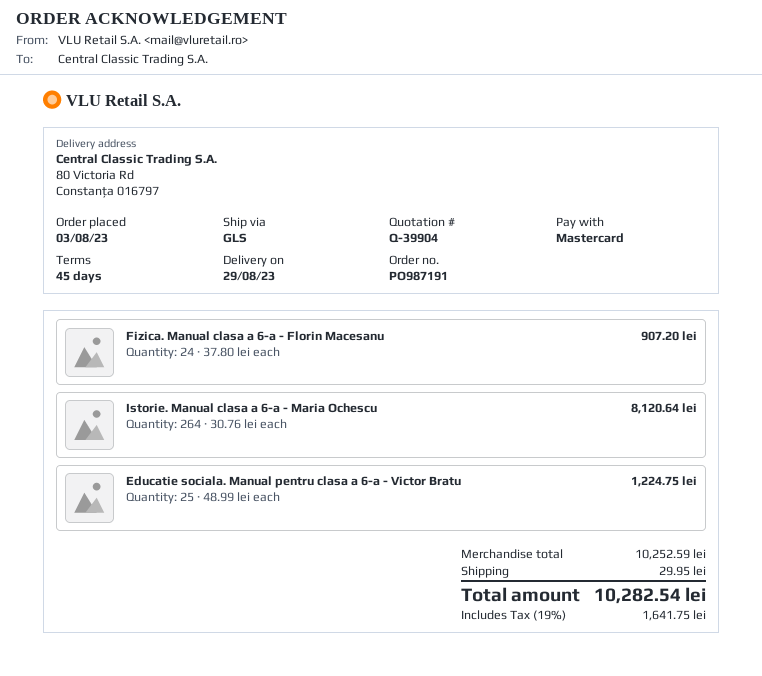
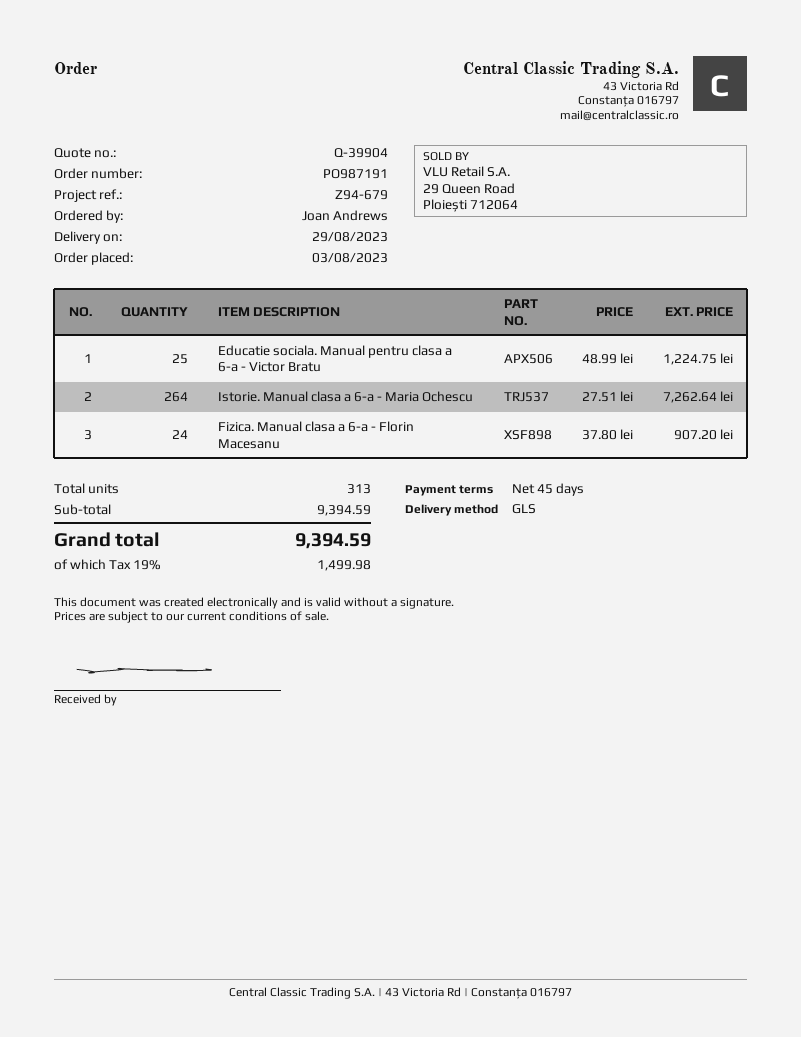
Istorie. Manual clasa a 6-a - Maria Ochescu: 264 x 30.76 = 8120.64 -> 264 x 27.51 = 7262.64
subtotal: 10252.59 -> 9394.59
shipping: 29.95 -> none
tax: 19% = 1641.75 -> 19% = 1499.98
total: 10282.54 -> 9394.59

